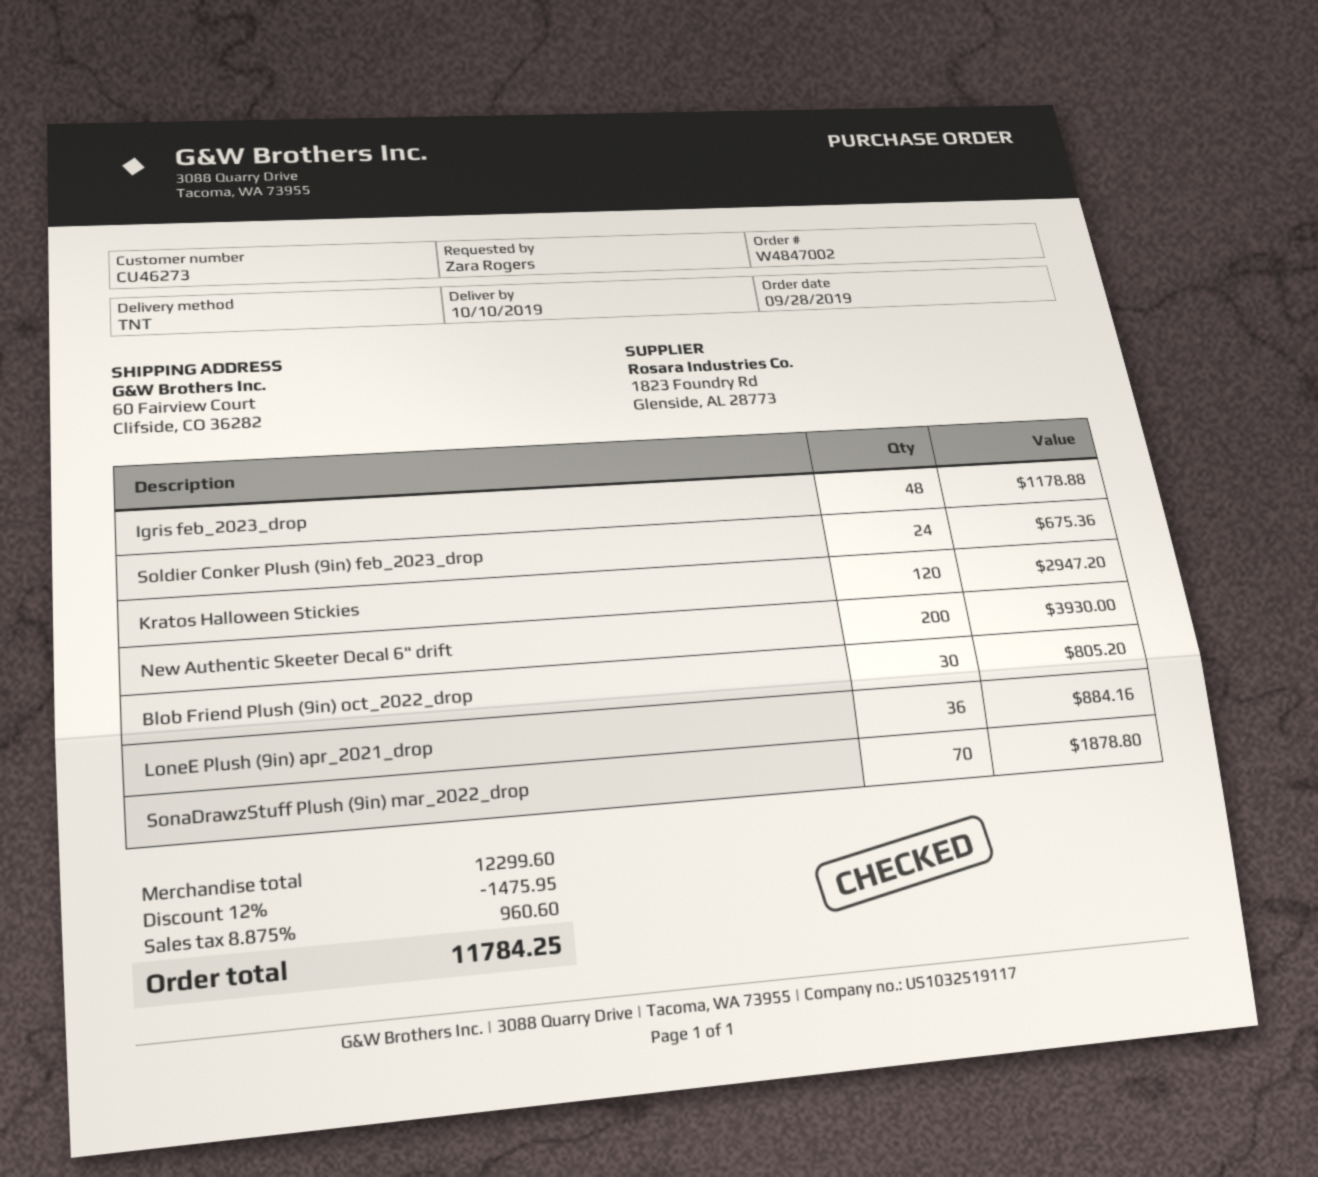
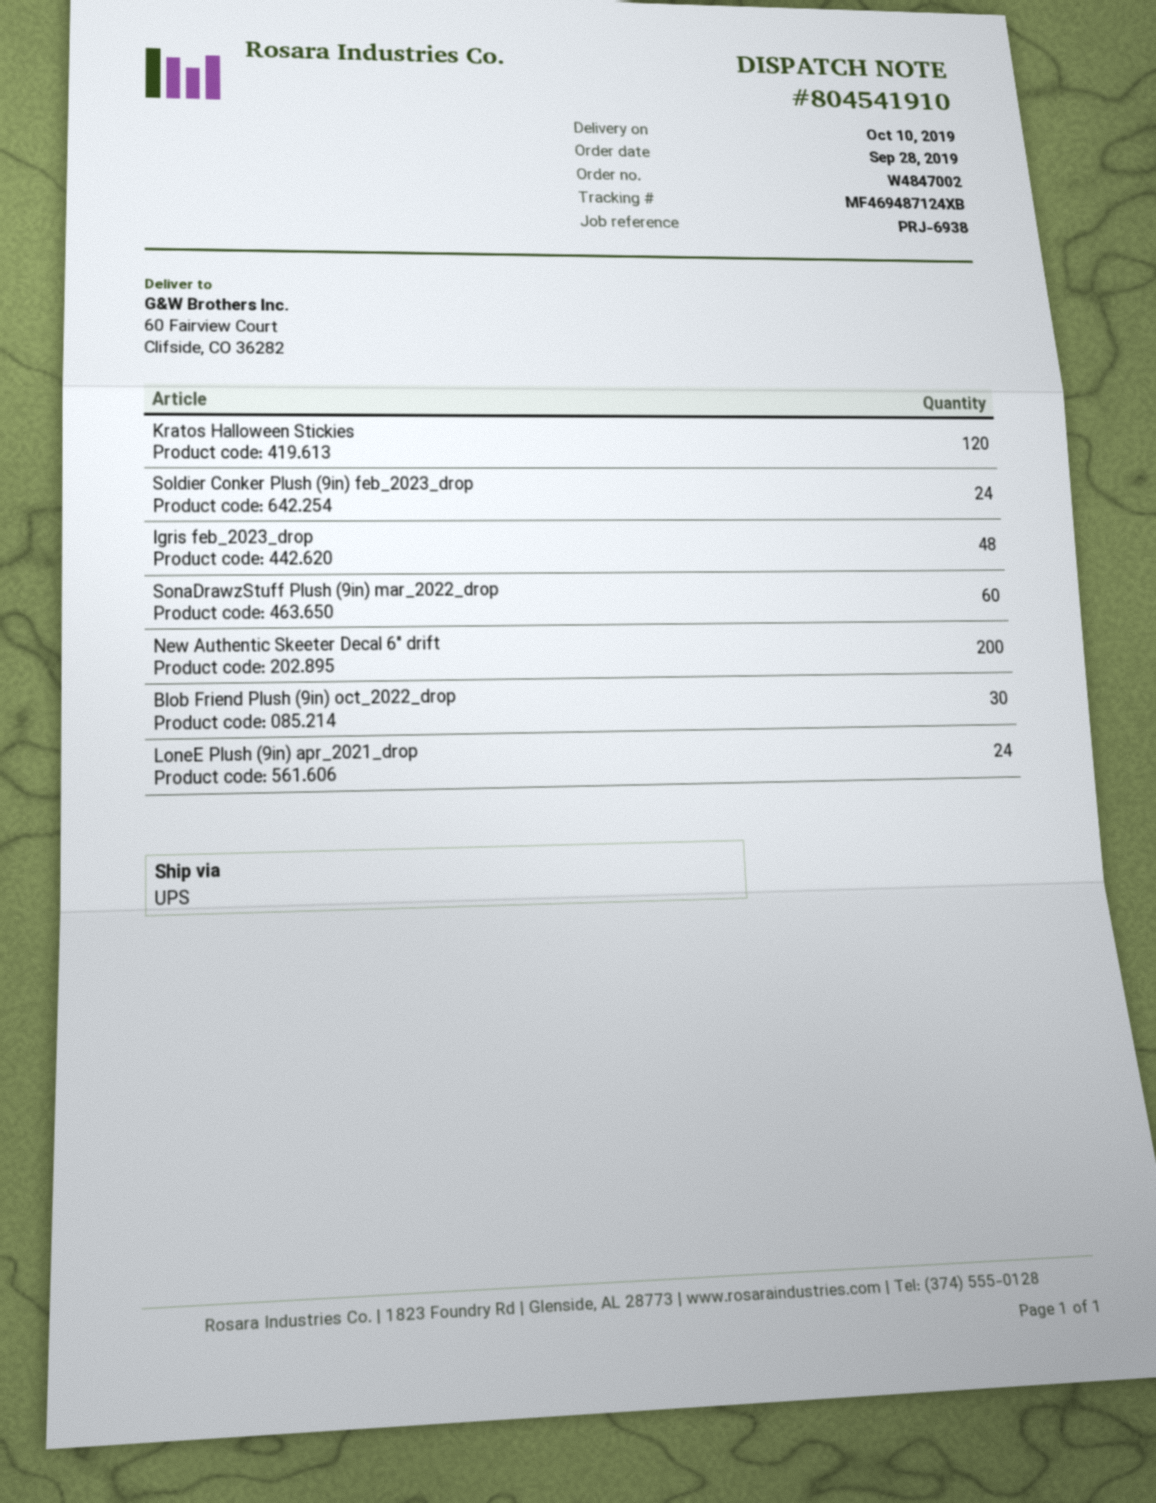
shipping method: TNT -> UPS
LoneE Plush (9in) apr_2021_drop: 36 -> 24
SonaDrawzStuff Plush (9in) mar_2022_drop: 70 -> 60

